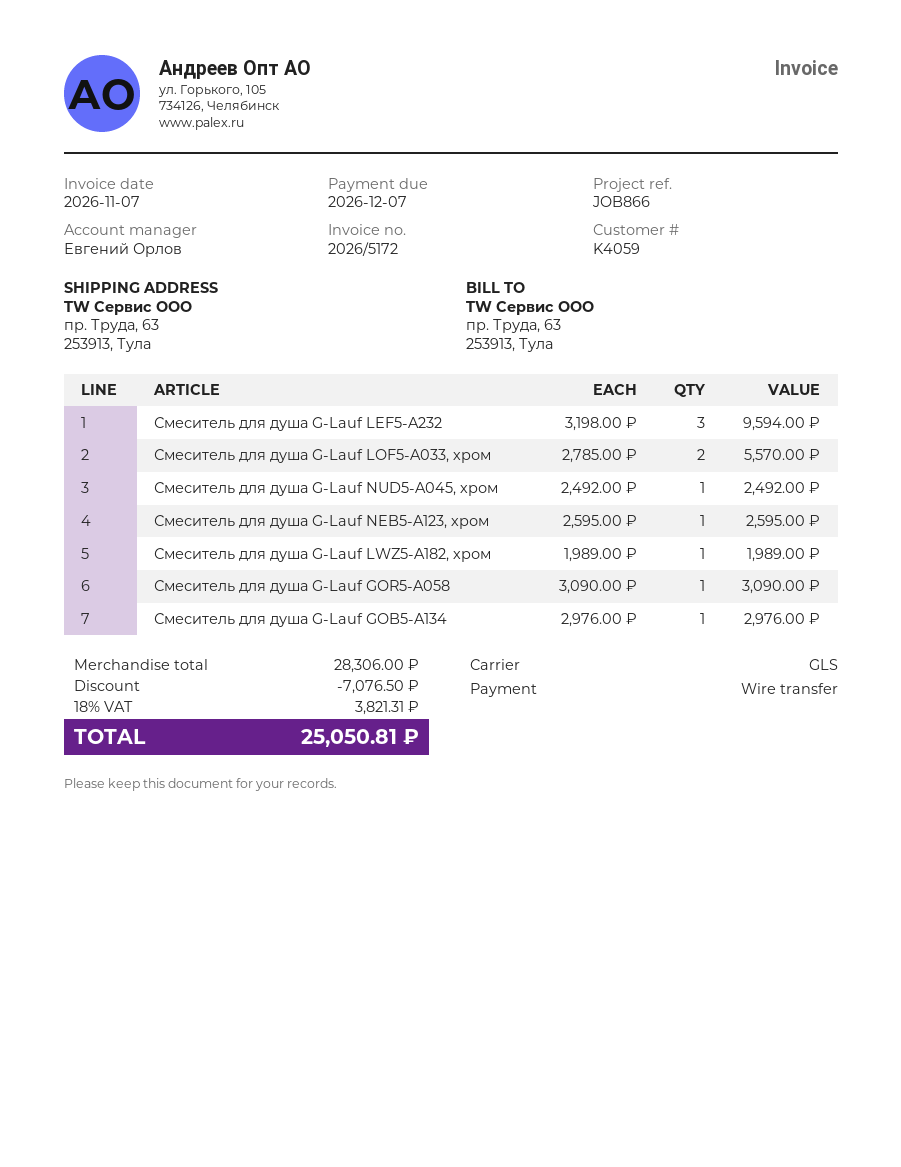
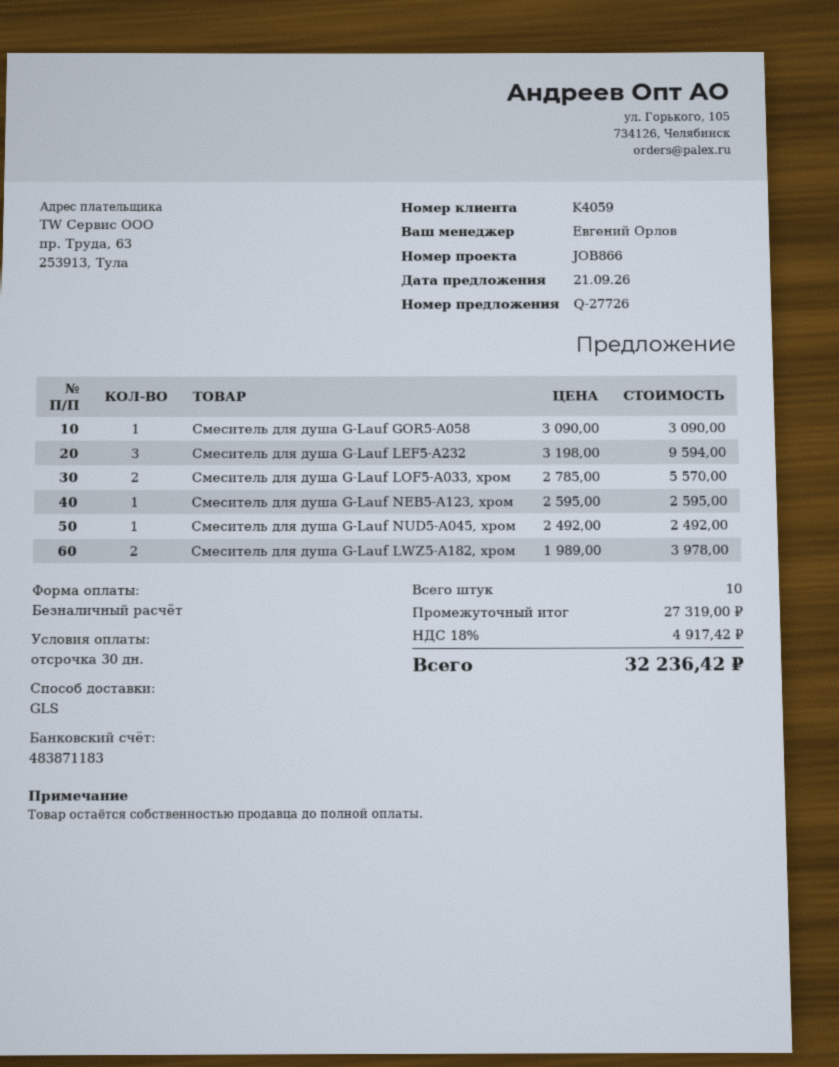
Смеситель для душа G-Lauf LWZ5-A182, хром: 1 x 1989.00 = 1989.00 -> 2 x 1989.00 = 3978.00
Смеситель для душа G-Lauf GOB5-A134: 1 x 2976.00 = 2976.00 -> none
subtotal: 28306.00 -> 27319.00
discount: 7076.50 -> none
tax: 18% = 3821.31 -> 18% = 4917.42
total: 25050.81 -> 32236.42

